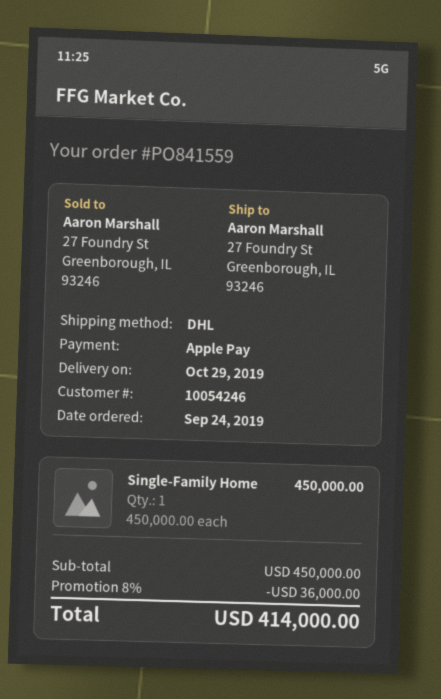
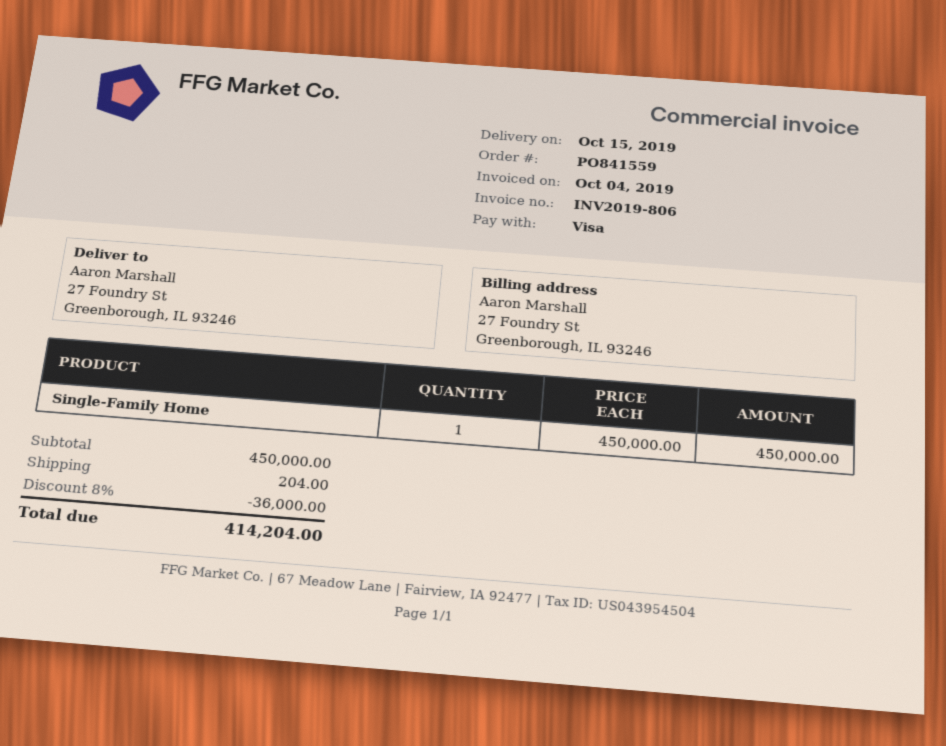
delivery date: 2019-10-29 -> 2019-10-15
payment method: Apple Pay -> Visa
shipping: none -> 204.00
total: 414000.00 -> 414204.00

